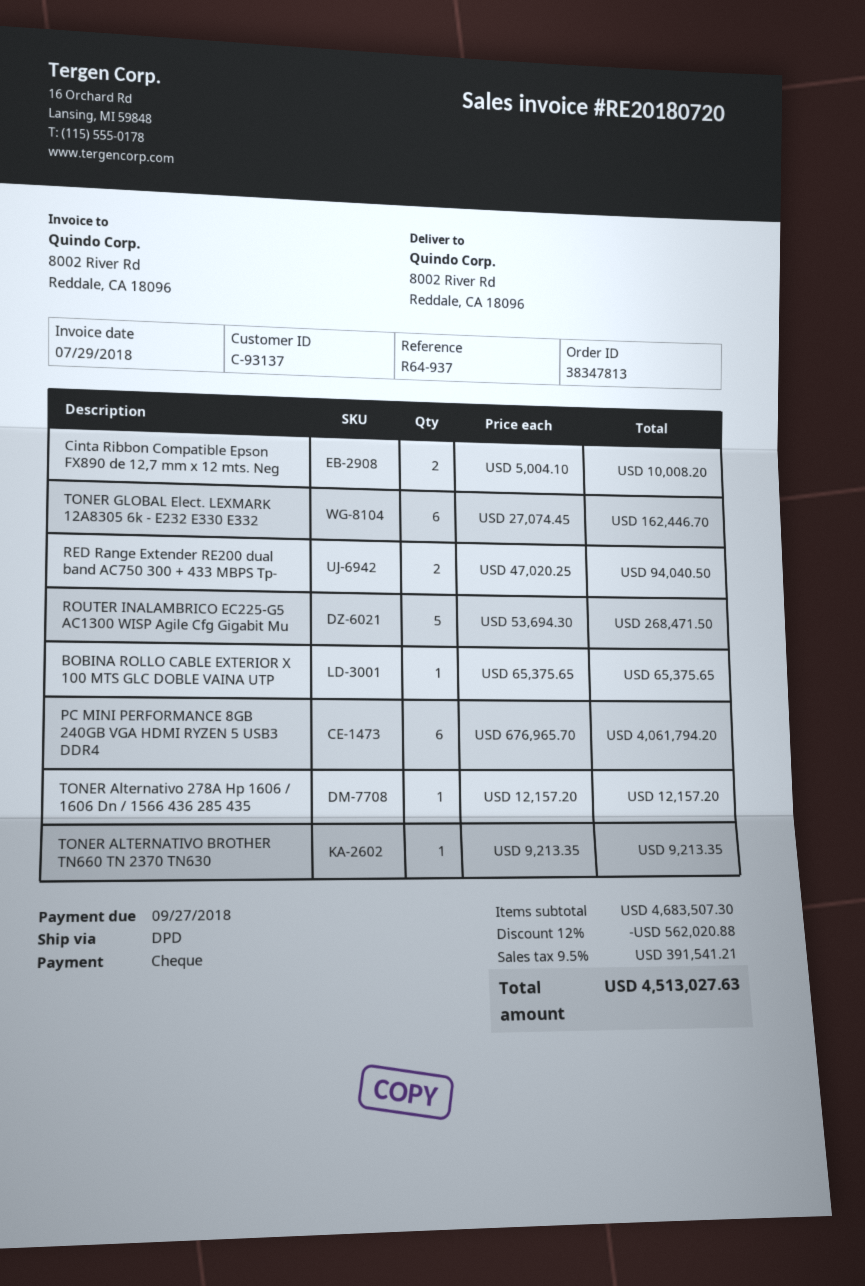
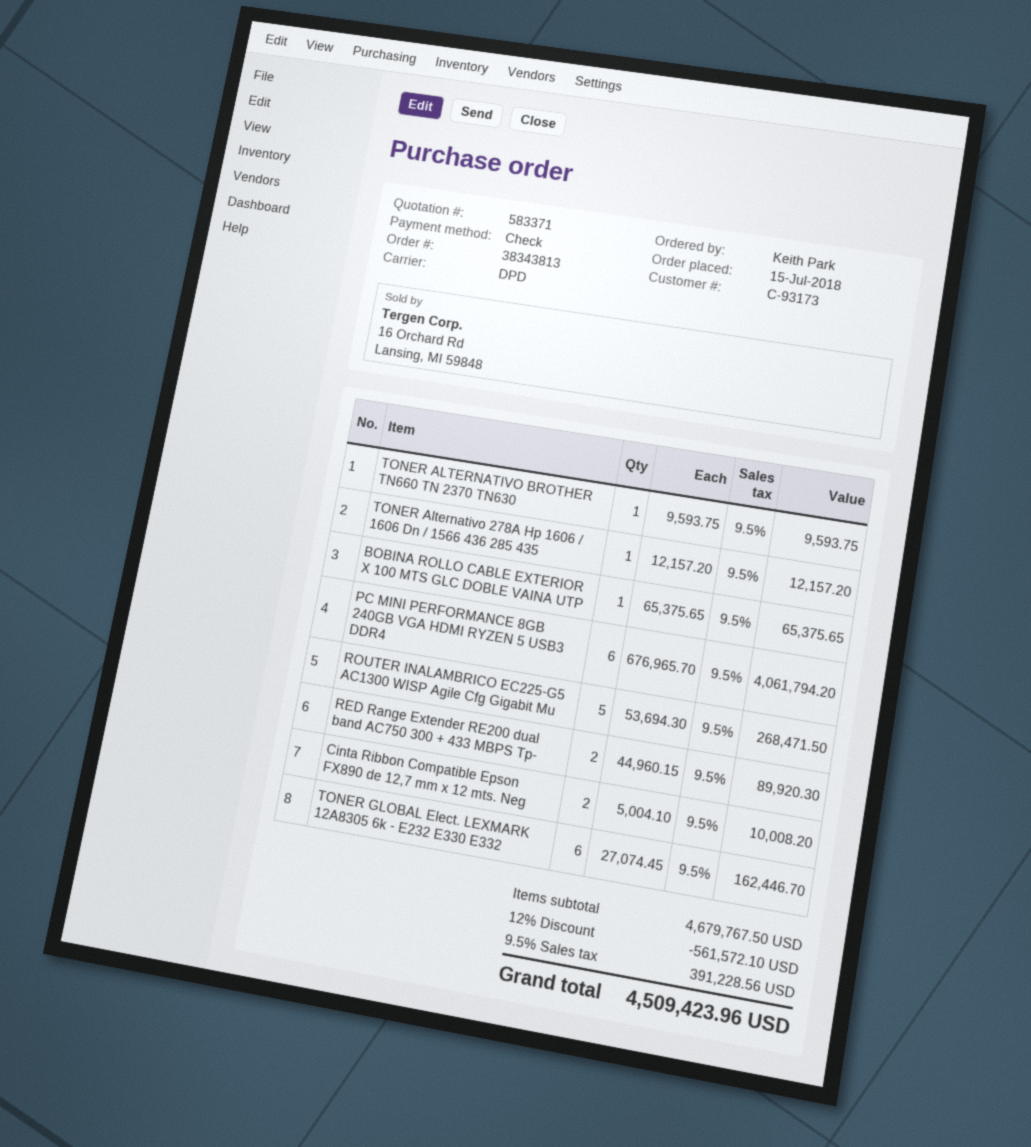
order number: 38347813 -> 38343813
customer number: C-93137 -> C-93173
RED Range Extender RE200 dual band AC750 300 + 433 MBPS Tp-: 2 x 47020.25 = 94040.50 -> 2 x 44960.15 = 89920.30
TONER ALTERNATIVO BROTHER TN660 TN 2370 TN630: 1 x 9213.35 = 9213.35 -> 1 x 9593.75 = 9593.75
subtotal: 4683507.30 -> 4679767.50
discount: 12% = 562020.88 -> 12% = 561572.10
tax: 9.5% = 391541.21 -> 9.5% = 391228.56
total: 4513027.63 -> 4509423.96

